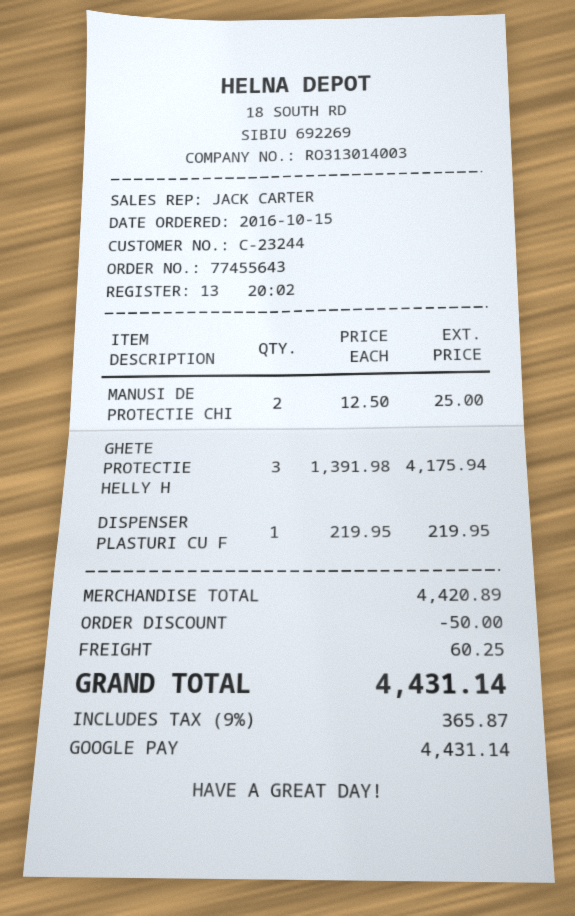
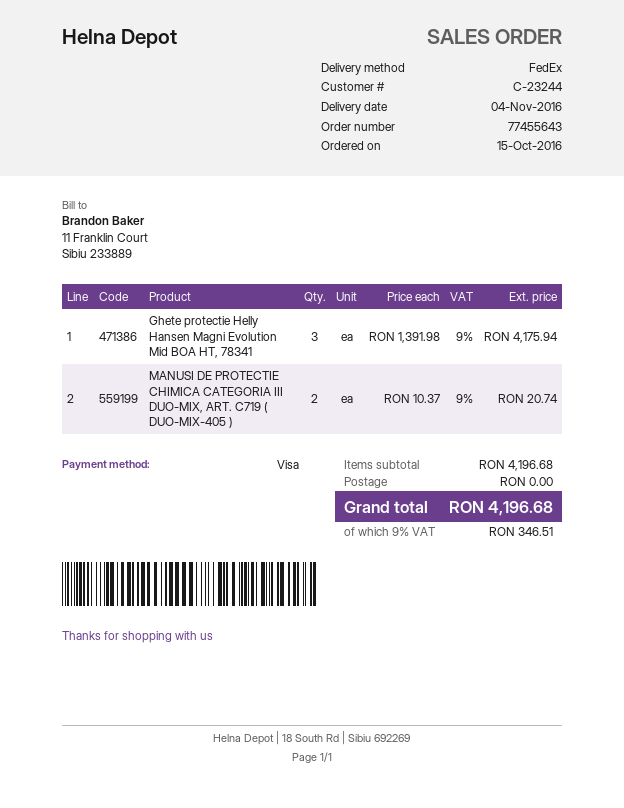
payment method: Google Pay -> Visa
MANUSI DE PROTECTIE CHI: 2 x 12.50 = 25.00 -> 2 x 10.37 = 20.74
DISPENSER PLASTURI CU F: 1 x 219.95 = 219.95 -> none
subtotal: 4420.89 -> 4196.68
discount: 50.00 -> none
shipping: 60.25 -> 0.00
tax: 9% = 365.87 -> 9% = 346.51
total: 4431.14 -> 4196.68

